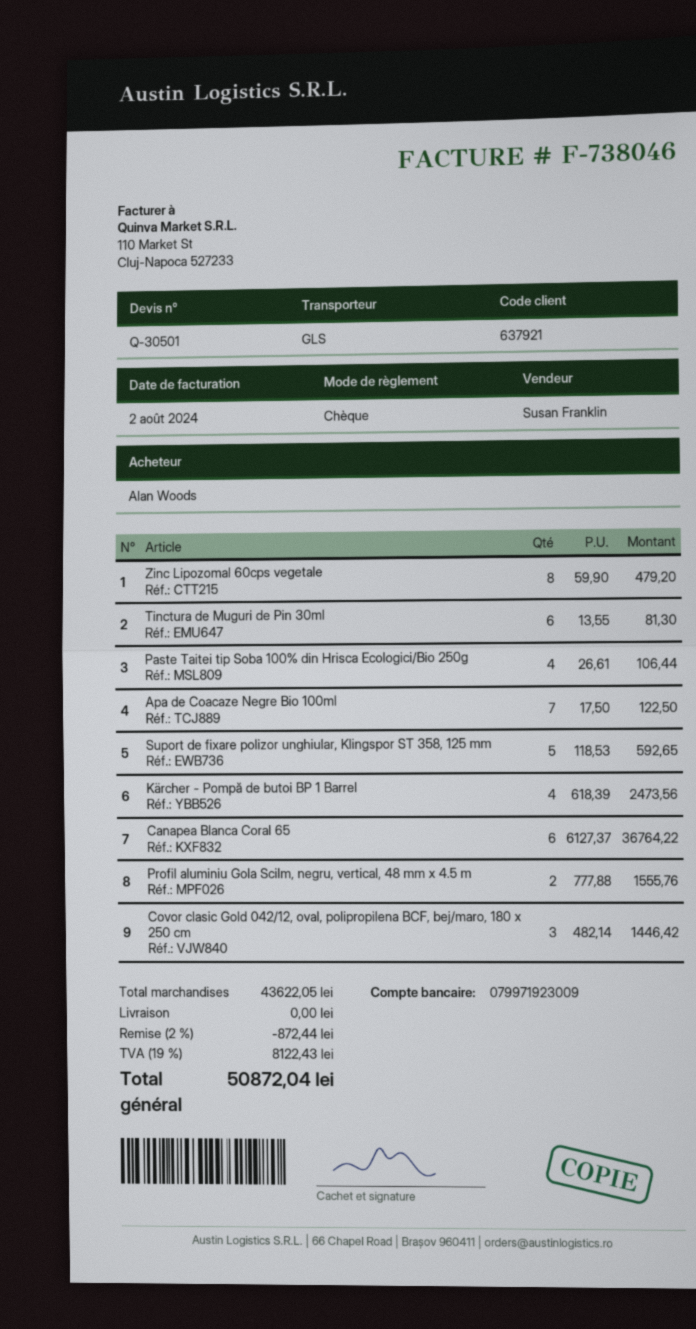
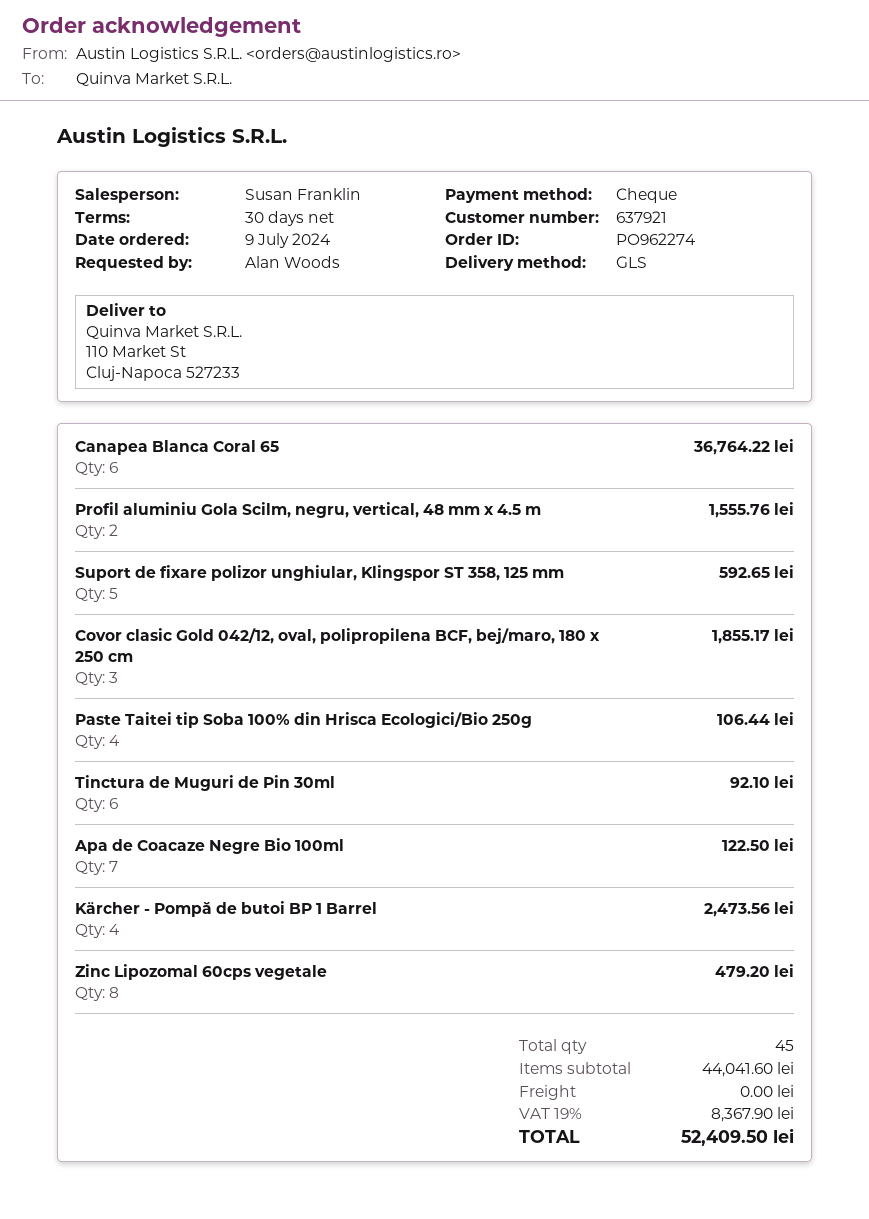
Tinctura de Muguri de Pin 30ml: 6 for 81.30 -> 6 for 92.10
Covor clasic Gold 042/12, oval, polipropilena BCF, bej/maro, 180 x 250 cm: 3 for 1446.42 -> 3 for 1855.17
subtotal: 43622.05 -> 44041.60
discount: 2% = 872.44 -> none
tax: 19% = 8122.43 -> 19% = 8367.90
total: 50872.04 -> 52409.50

